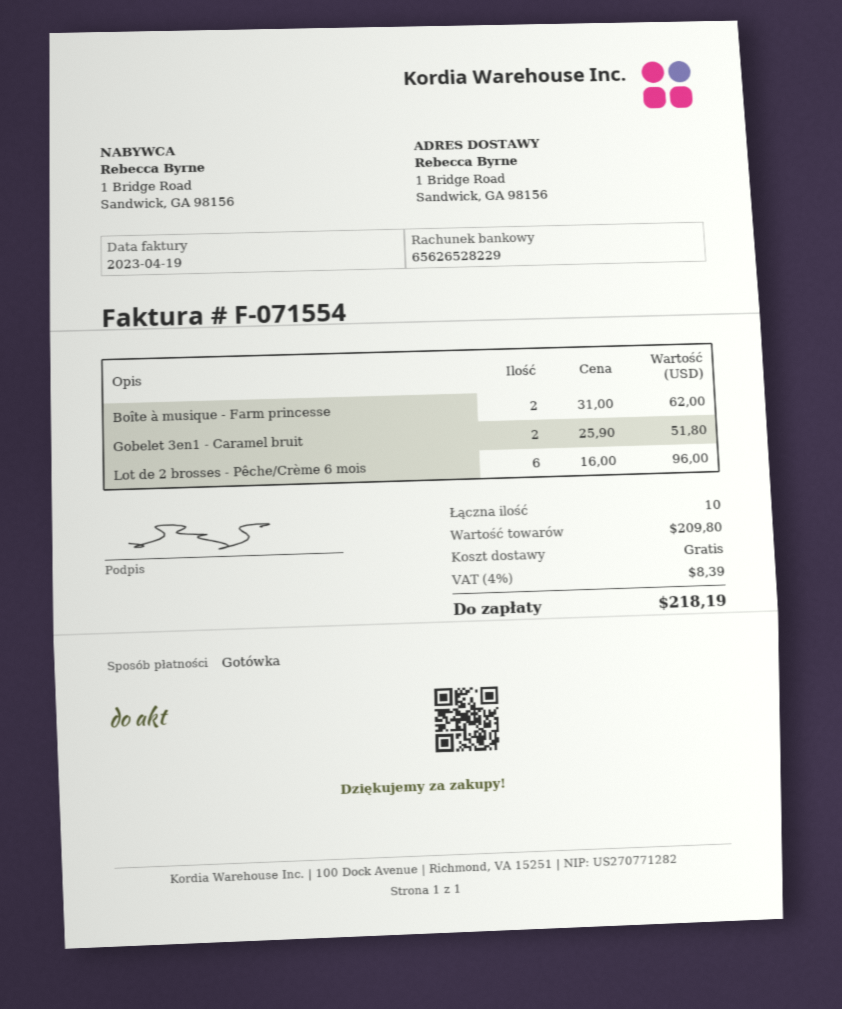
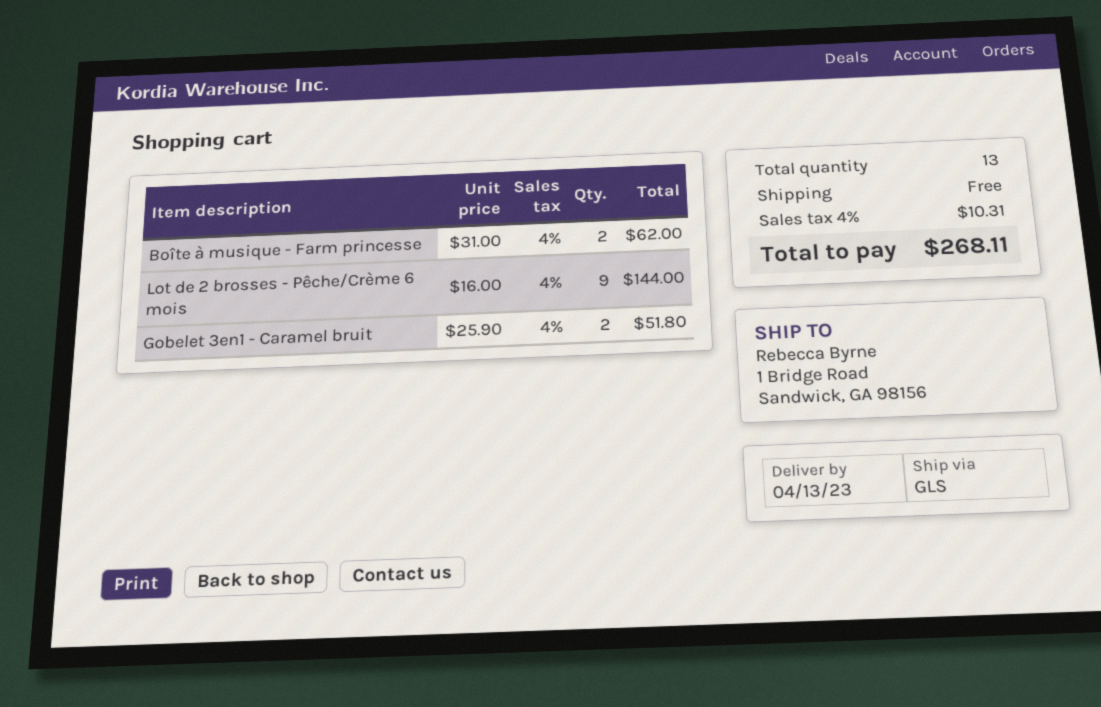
Lot de 2 brosses - Pêche/Crème 6 mois: 6 x 16.00 = 96.00 -> 9 x 16.00 = 144.00
total quantity: 10 -> 13
tax: 4% = 8.39 -> 4% = 10.31
total: 218.19 -> 268.11

